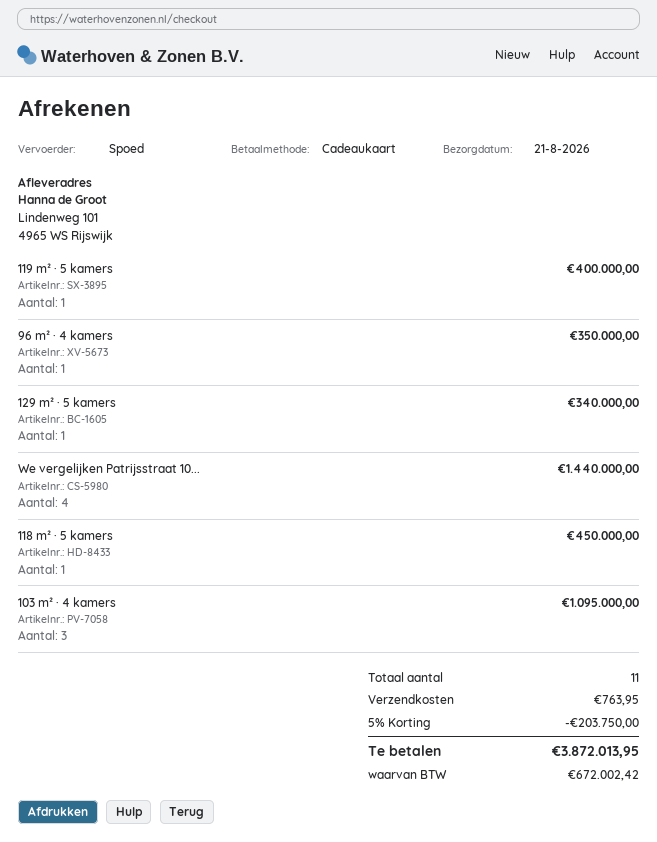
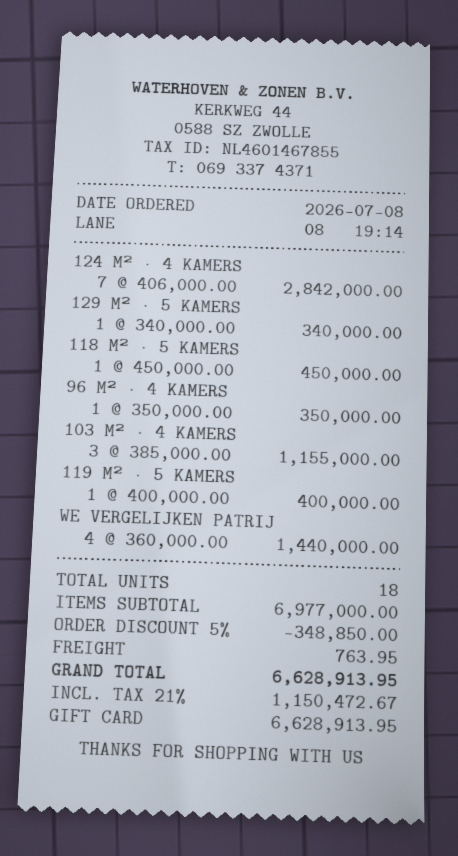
103 m² · 4 kamers: 3 for 1095000.00 -> 3 for 1155000.00
124 M² · 4 KAMERS: none -> 7 for 2842000.00
total quantity: 11 -> 18
discount: 5% = 203750.00 -> 5% = 348850.00
tax: 672002.42 -> 1150472.67
total: 3872013.95 -> 6628913.95

